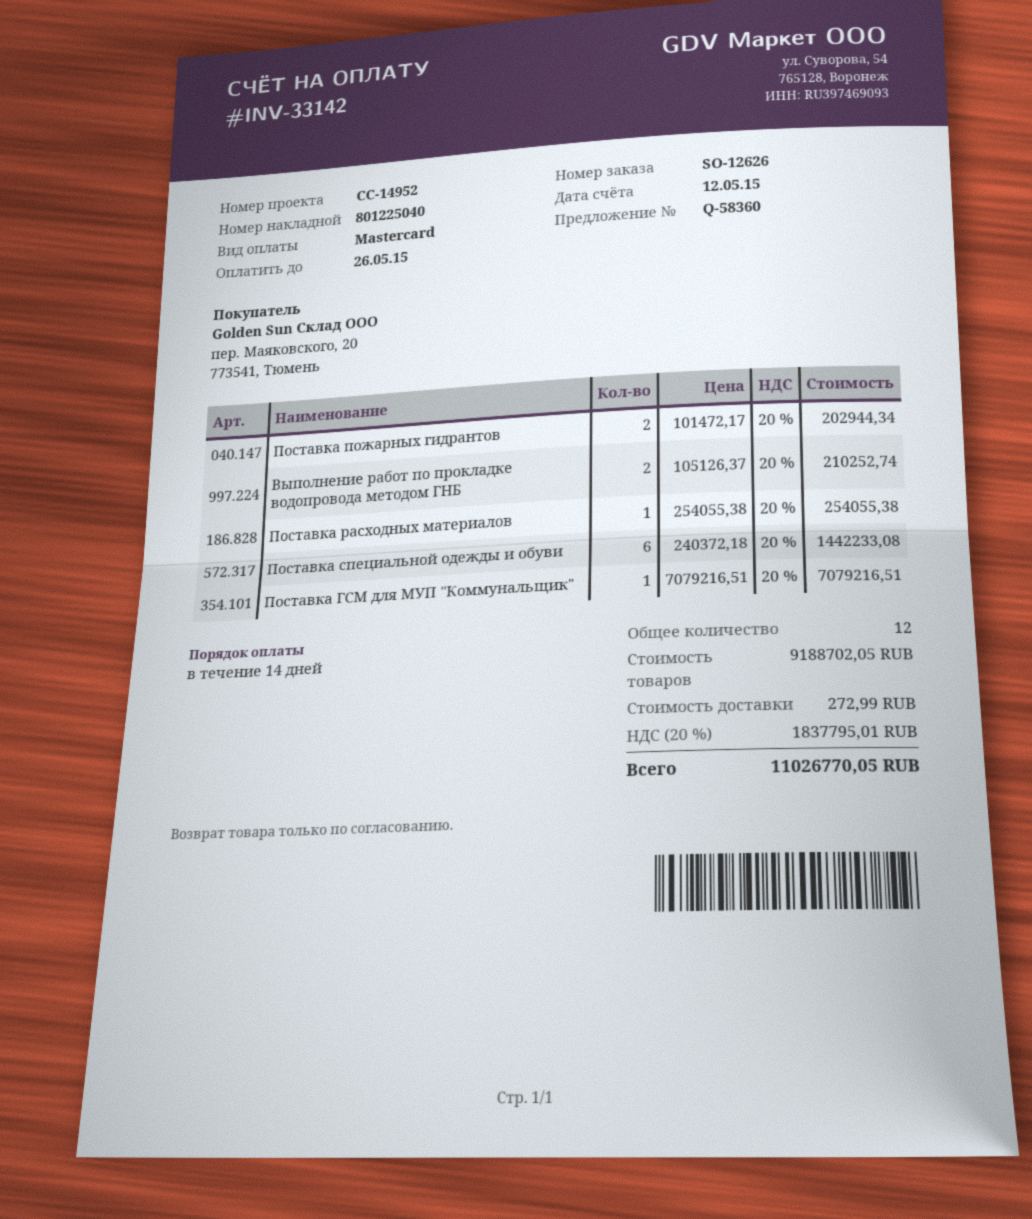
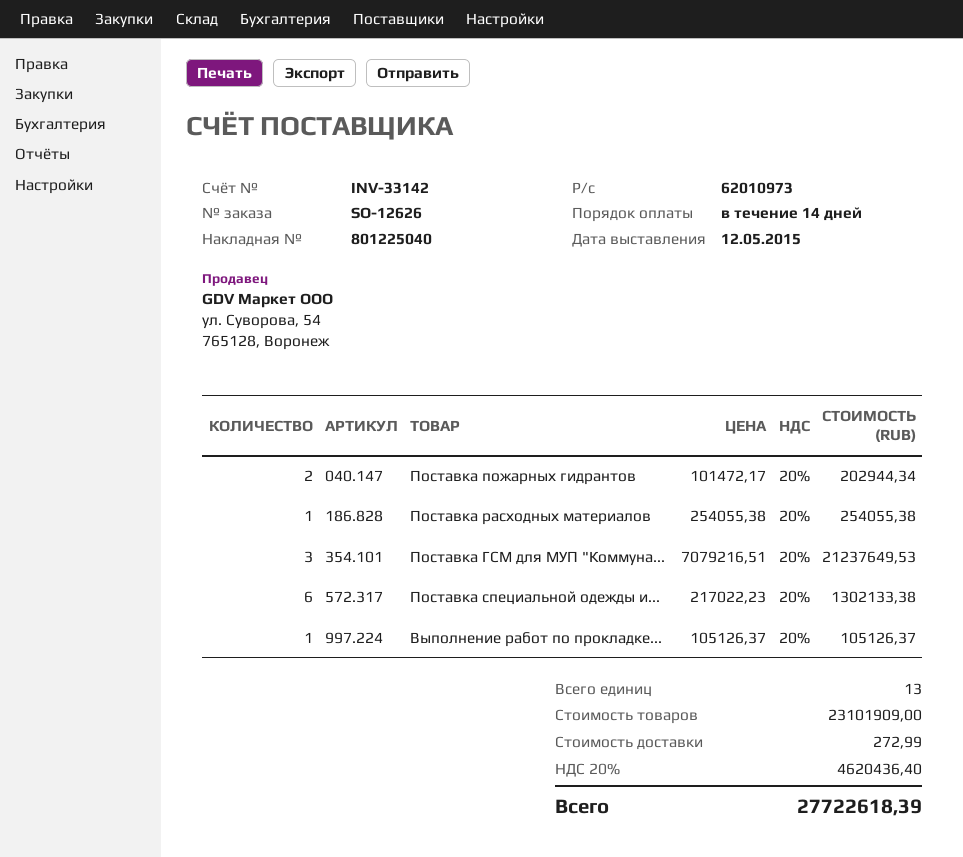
Выполнение работ по прокладке водопровода методом ГНБ: 2 x 105126.37 = 210252.74 -> 1 x 105126.37 = 105126.37
Поставка специальной одежды и обуви: 6 x 240372.18 = 1442233.08 -> 6 x 217022.23 = 1302133.38
Поставка ГСМ для МУП "Коммунальщик": 1 x 7079216.51 = 7079216.51 -> 3 x 7079216.51 = 21237649.53
total quantity: 12 -> 13
subtotal: 9188702.05 -> 23101909.00
tax: 20% = 1837795.01 -> 20% = 4620436.40
total: 11026770.05 -> 27722618.39

